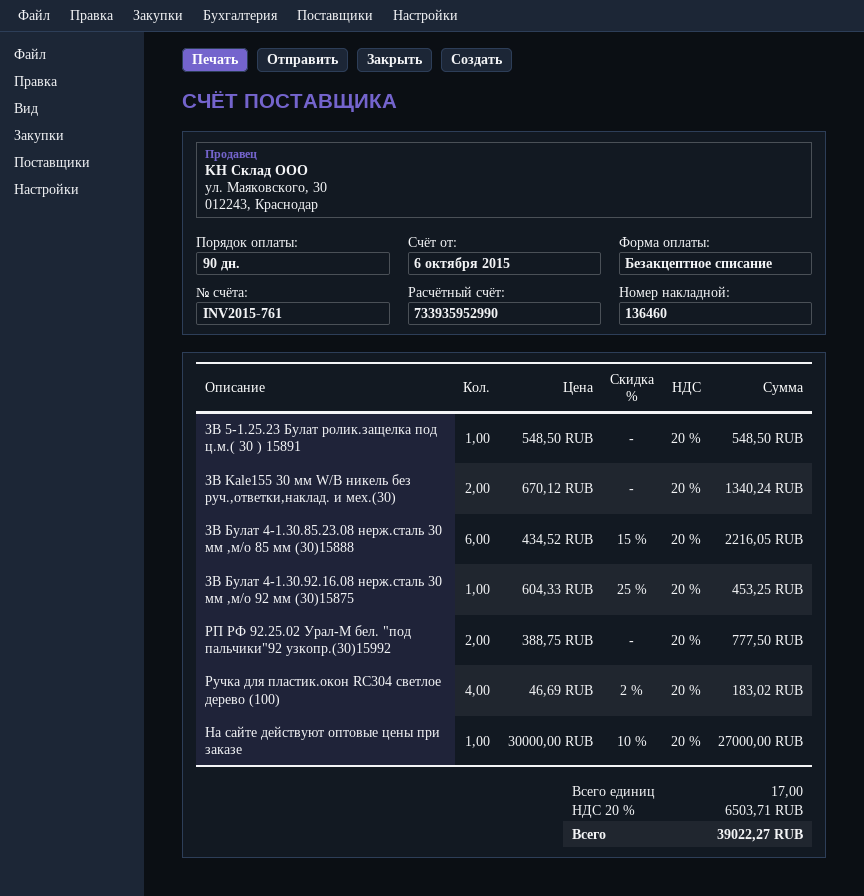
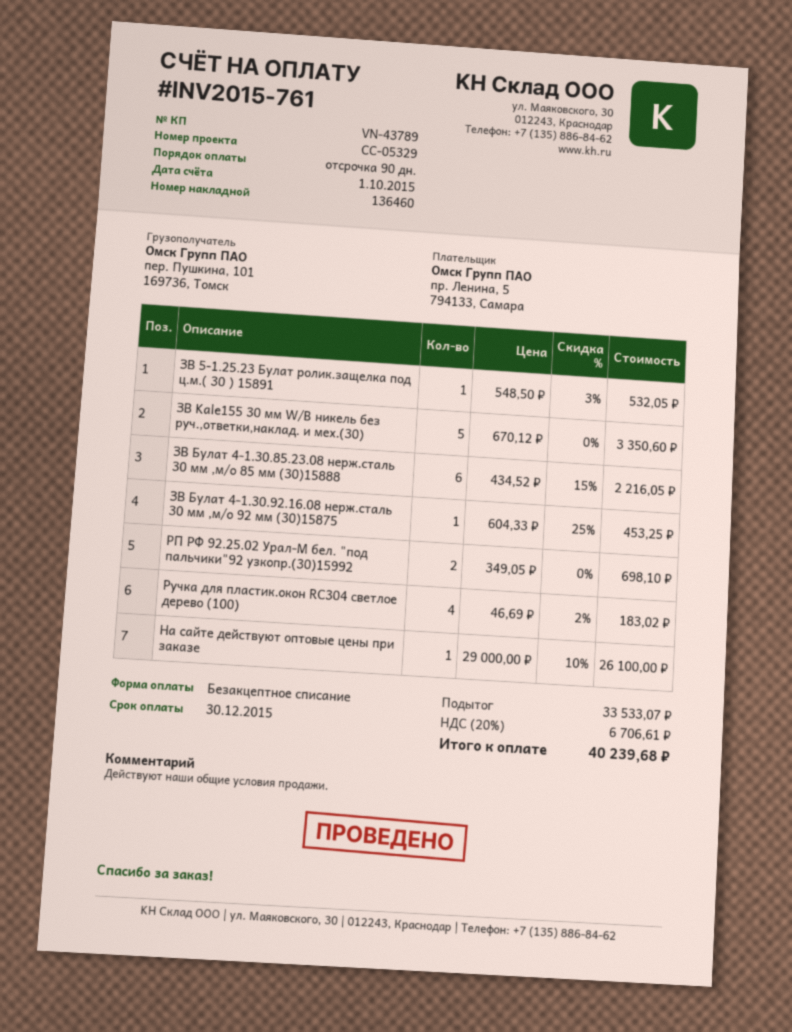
invoice date: 2015-10-06 -> 2015-10-01
ЗВ 5-1.25.23 Булат ролик.защелка под ц.м.( 30 ) 15891: 1 x 548.50 = 548.50 -> 1 x 548.50 - 3% = 532.05
ЗВ Kale155 30 мм W/B никель без руч.,ответки,наклад. и мех.(30): 2 x 670.12 = 1340.24 -> 5 x 670.12 = 3350.60
РП РФ 92.25.02 Урал-М бел. "под пальчики"92 узкопр.(30)15992: 2 x 388.75 = 777.50 -> 2 x 349.05 = 698.10
На сайте действуют оптовые цены при заказе: 1 x 30000.00 - 10% = 27000.00 -> 1 x 29000.00 - 10% = 26100.00
tax: 20% = 6503.71 -> 20% = 6706.61
total: 39022.27 -> 40239.68

